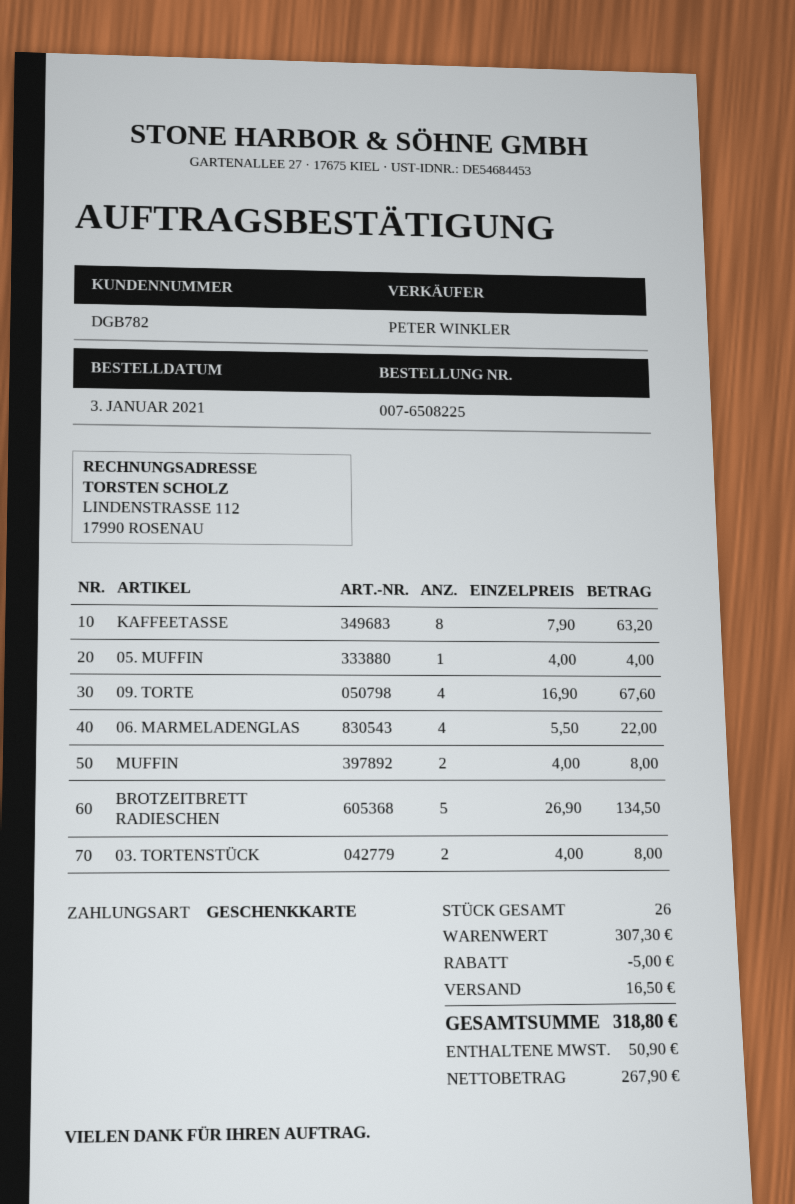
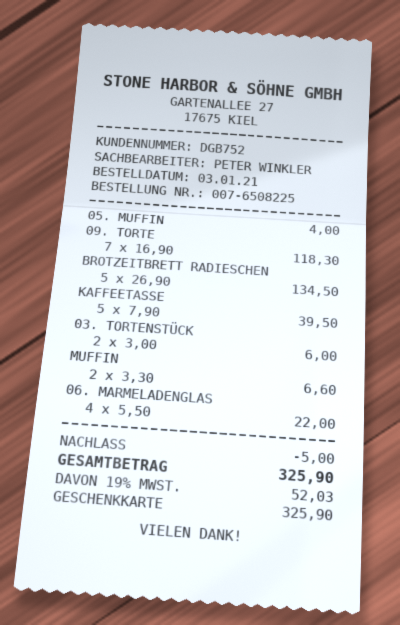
customer number: DGB782 -> DGB752
KAFFEETASSE: 8 x 7.90 = 63.20 -> 5 x 7.90 = 39.50
09. TORTE: 4 x 16.90 = 67.60 -> 7 x 16.90 = 118.30
MUFFIN: 2 x 4.00 = 8.00 -> 2 x 3.30 = 6.60
03. TORTENSTÜCK: 2 x 4.00 = 8.00 -> 2 x 3.00 = 6.00
shipping: 16.50 -> none
tax: 50.90 -> 52.03
total: 318.80 -> 325.90

